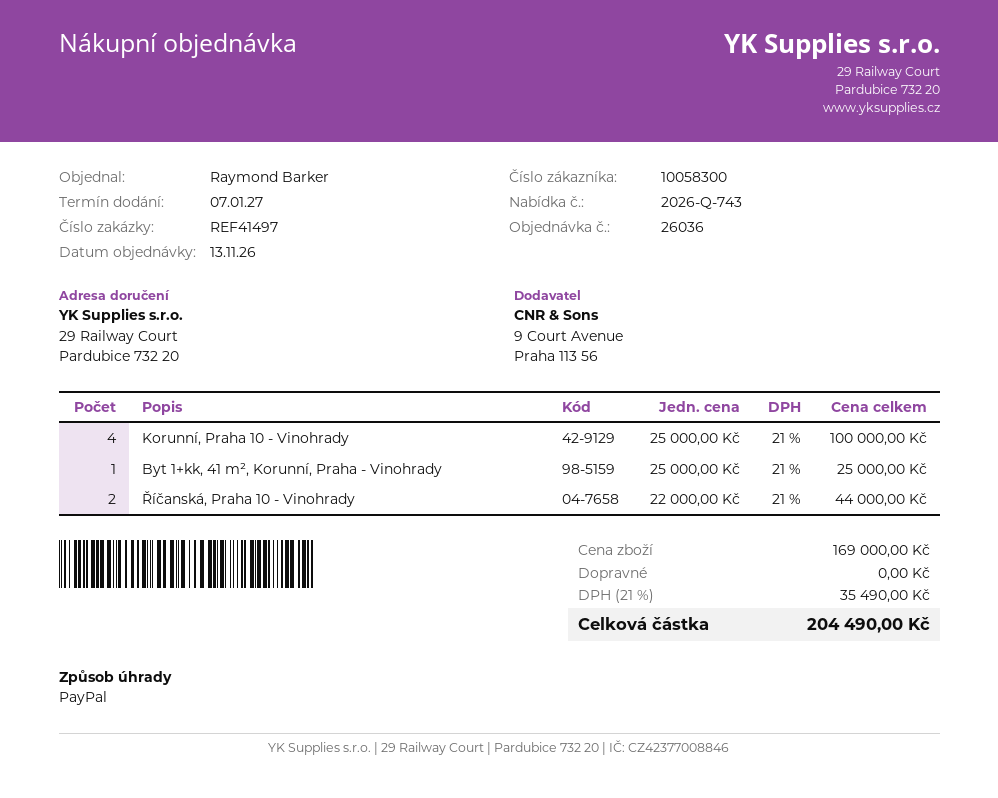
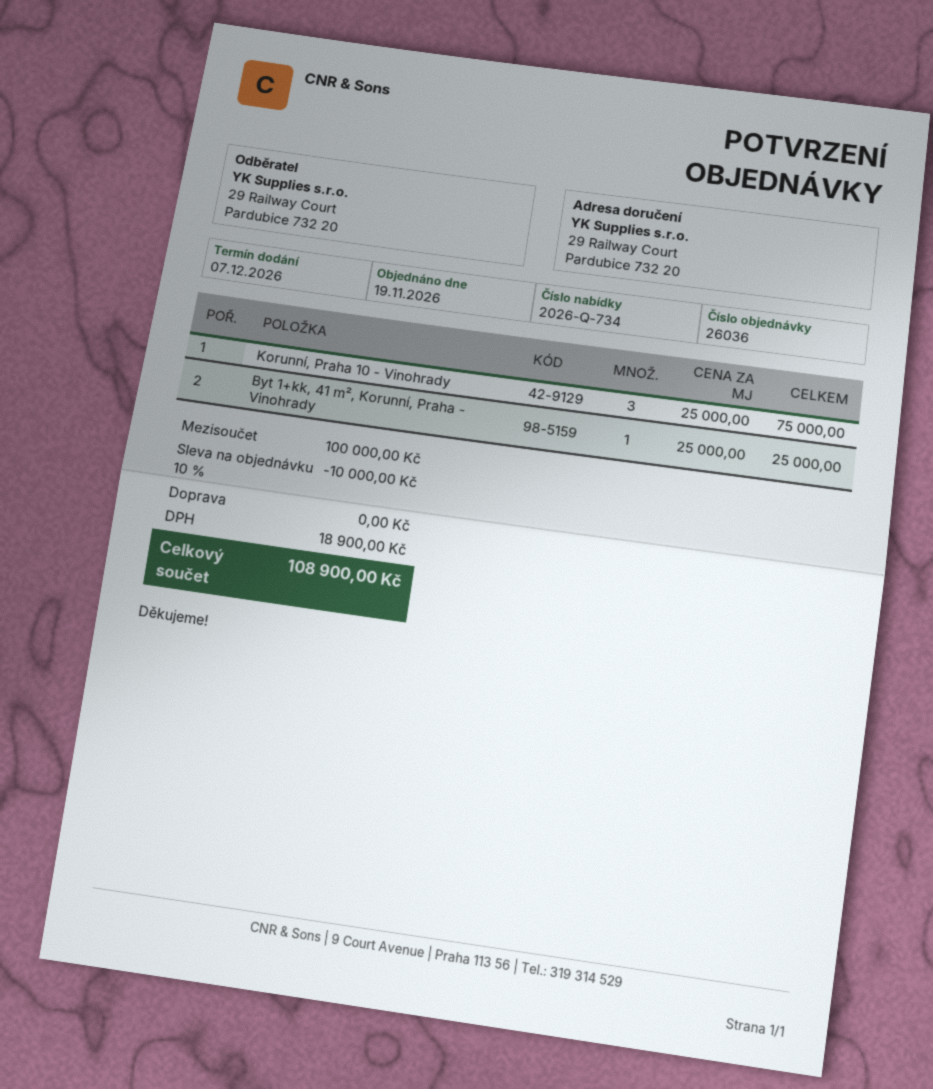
quote number: 2026-Q-743 -> 2026-Q-734
order date: 2026-11-13 -> 2026-11-19
delivery date: 2027-01-07 -> 2026-12-07
Korunní, Praha 10 - Vinohrady: 4 x 25000.00 = 100000.00 -> 3 x 25000.00 = 75000.00
Říčanská, Praha 10 - Vinohrady: 2 x 22000.00 = 44000.00 -> none
subtotal: 169000.00 -> 100000.00
discount: none -> 10% = 10000.00
tax: 35490.00 -> 18900.00
total: 204490.00 -> 108900.00

